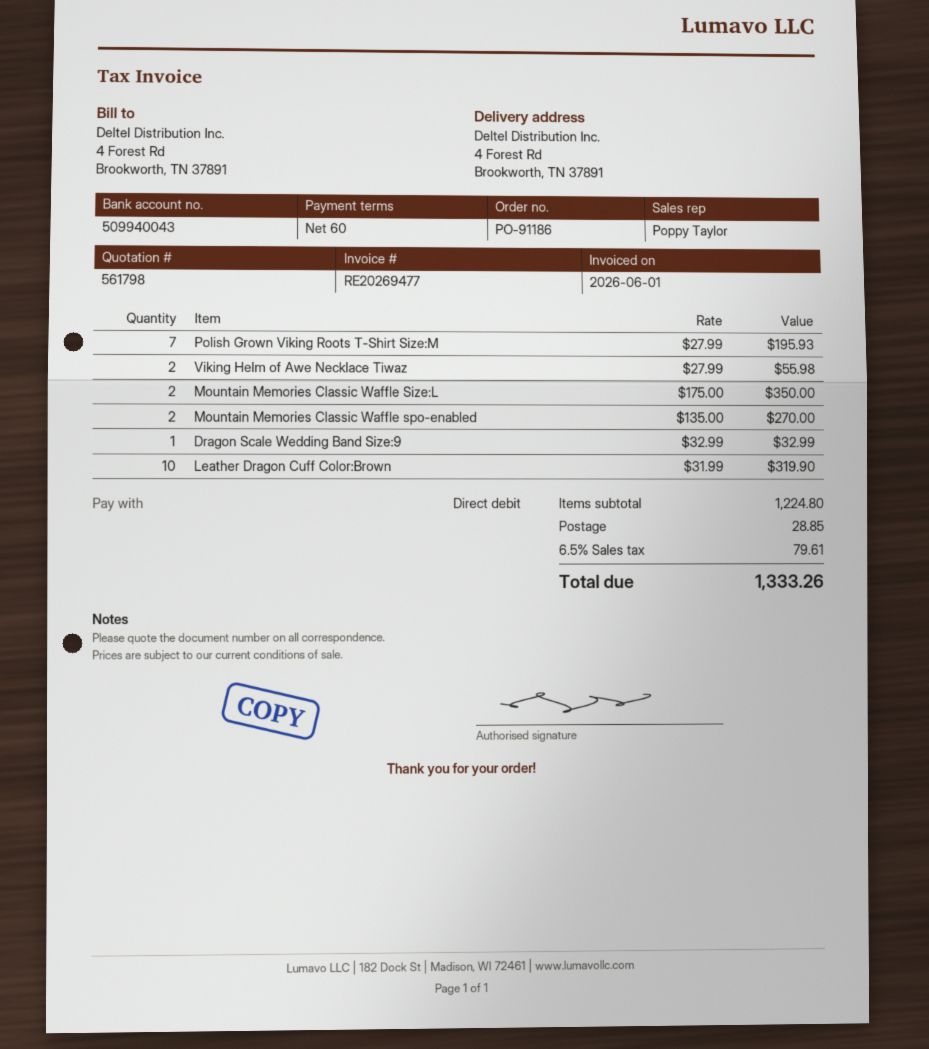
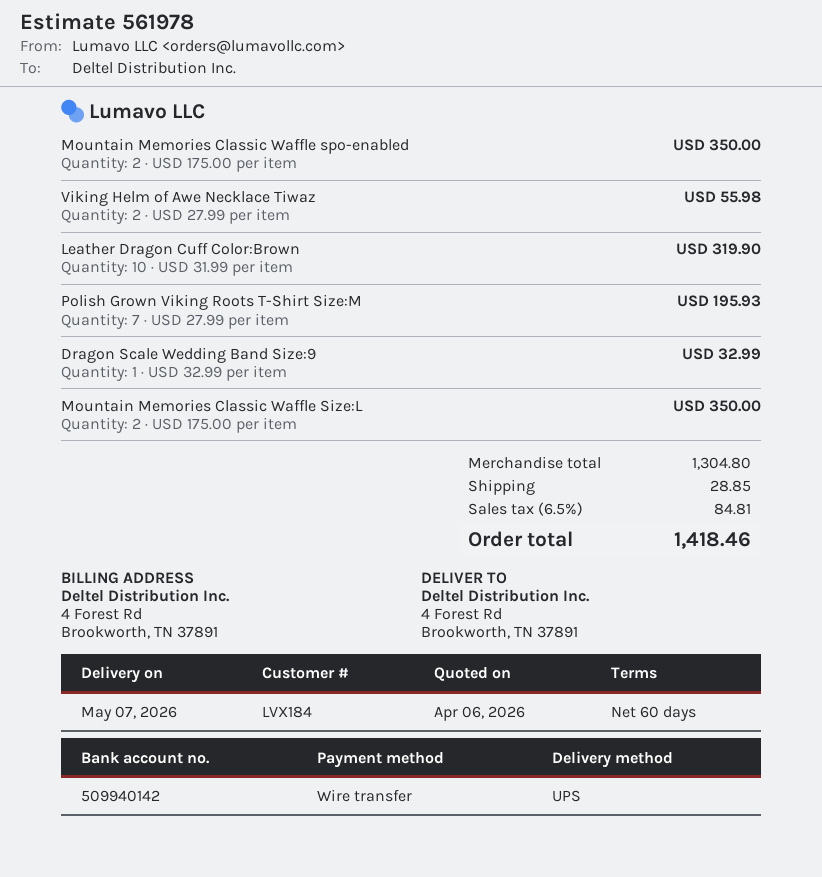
quote number: 561798 -> 561978
payment method: direct debit -> bank transfer
bank account: 509940043 -> 509940142
Mountain Memories Classic Waffle spo-enabled: 2 x 135.00 = 270.00 -> 2 x 175.00 = 350.00
subtotal: 1224.80 -> 1304.80
tax: 6.5% = 79.61 -> 6.5% = 84.81
total: 1333.26 -> 1418.46

